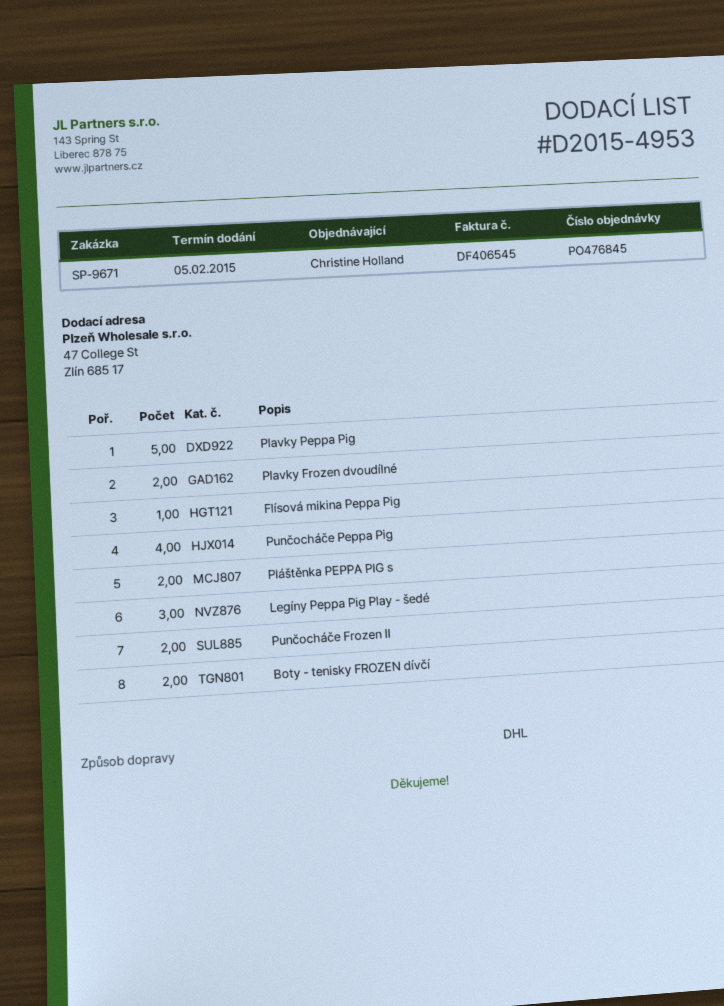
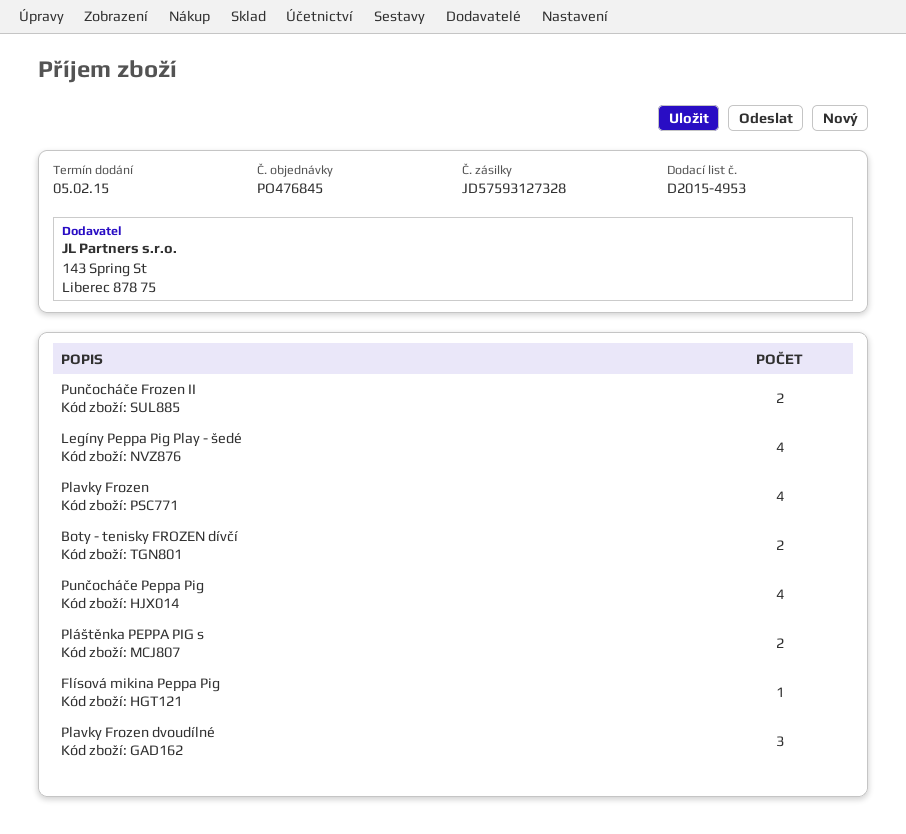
Plavky Peppa Pig: 5 -> none
Plavky Frozen dvoudílné: 2 -> 3
Legíny Peppa Pig Play - šedé: 3 -> 4
Plavky Frozen: none -> 4

